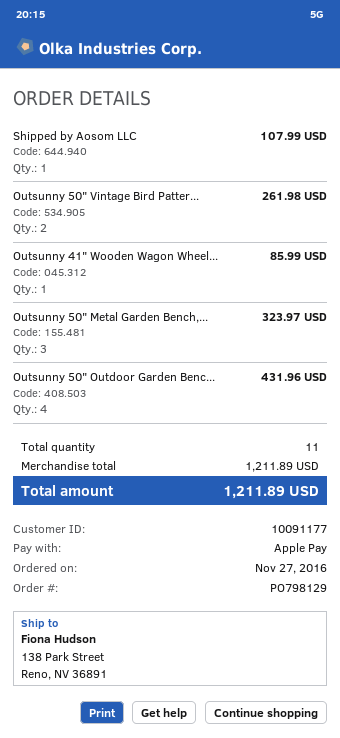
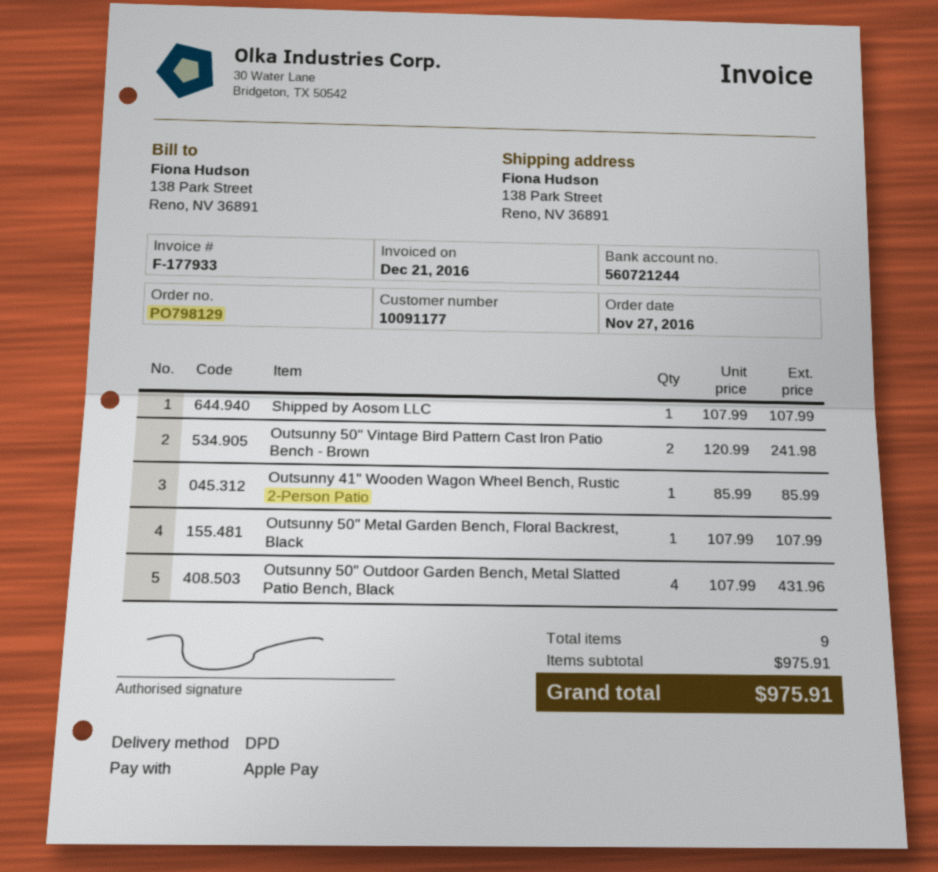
Outsunny 50" Vintage Bird Patter...: 2 for 261.98 -> 2 for 241.98
Outsunny 50" Metal Garden Bench,...: 3 for 323.97 -> 1 for 107.99
total quantity: 11 -> 9
subtotal: 1211.89 -> 975.91
total: 1211.89 -> 975.91

